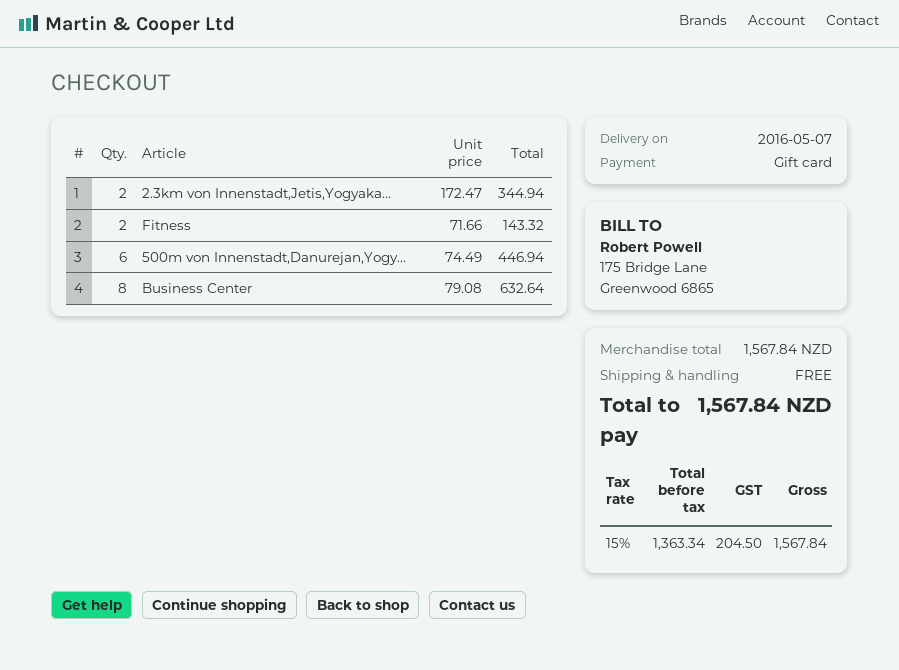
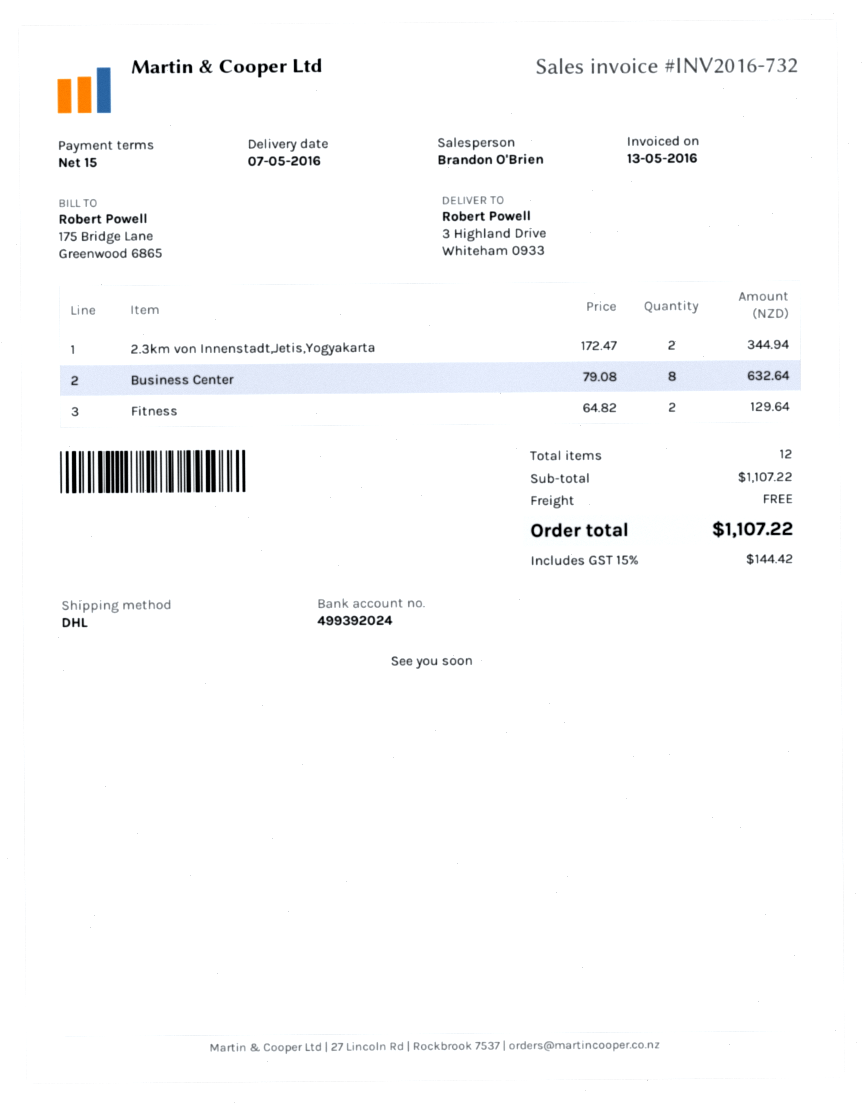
Fitness: 2 x 71.66 = 143.32 -> 2 x 64.82 = 129.64
500m von Innenstadt,Danurejan,Yogy...: 6 x 74.49 = 446.94 -> none
subtotal: 1567.84 -> 1107.22
tax: 15% = 204.50 -> 15% = 144.42
total: 1567.84 -> 1107.22

